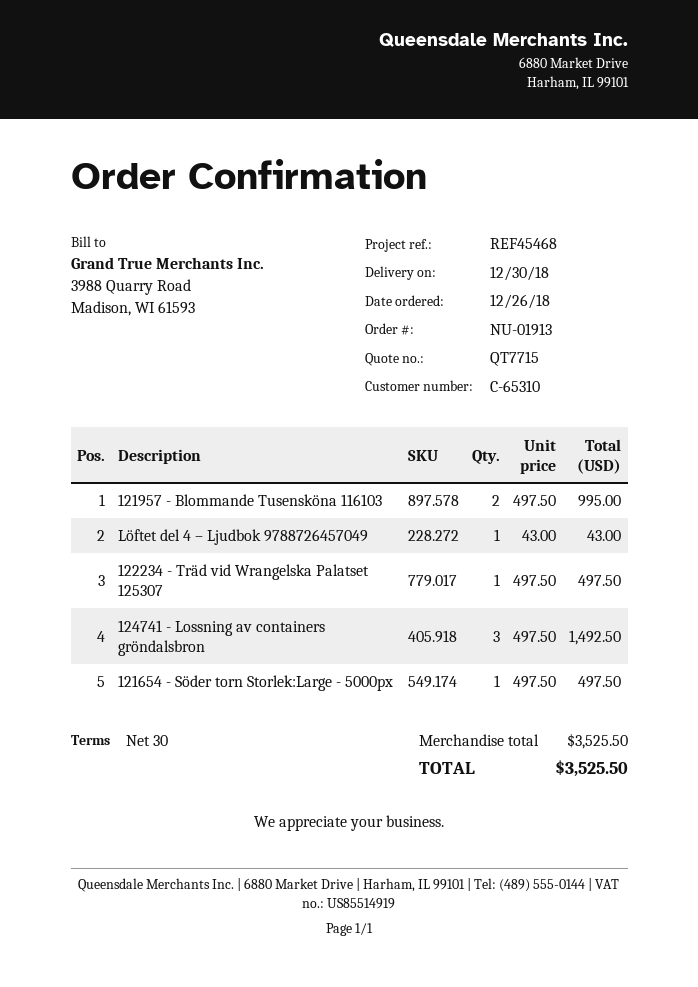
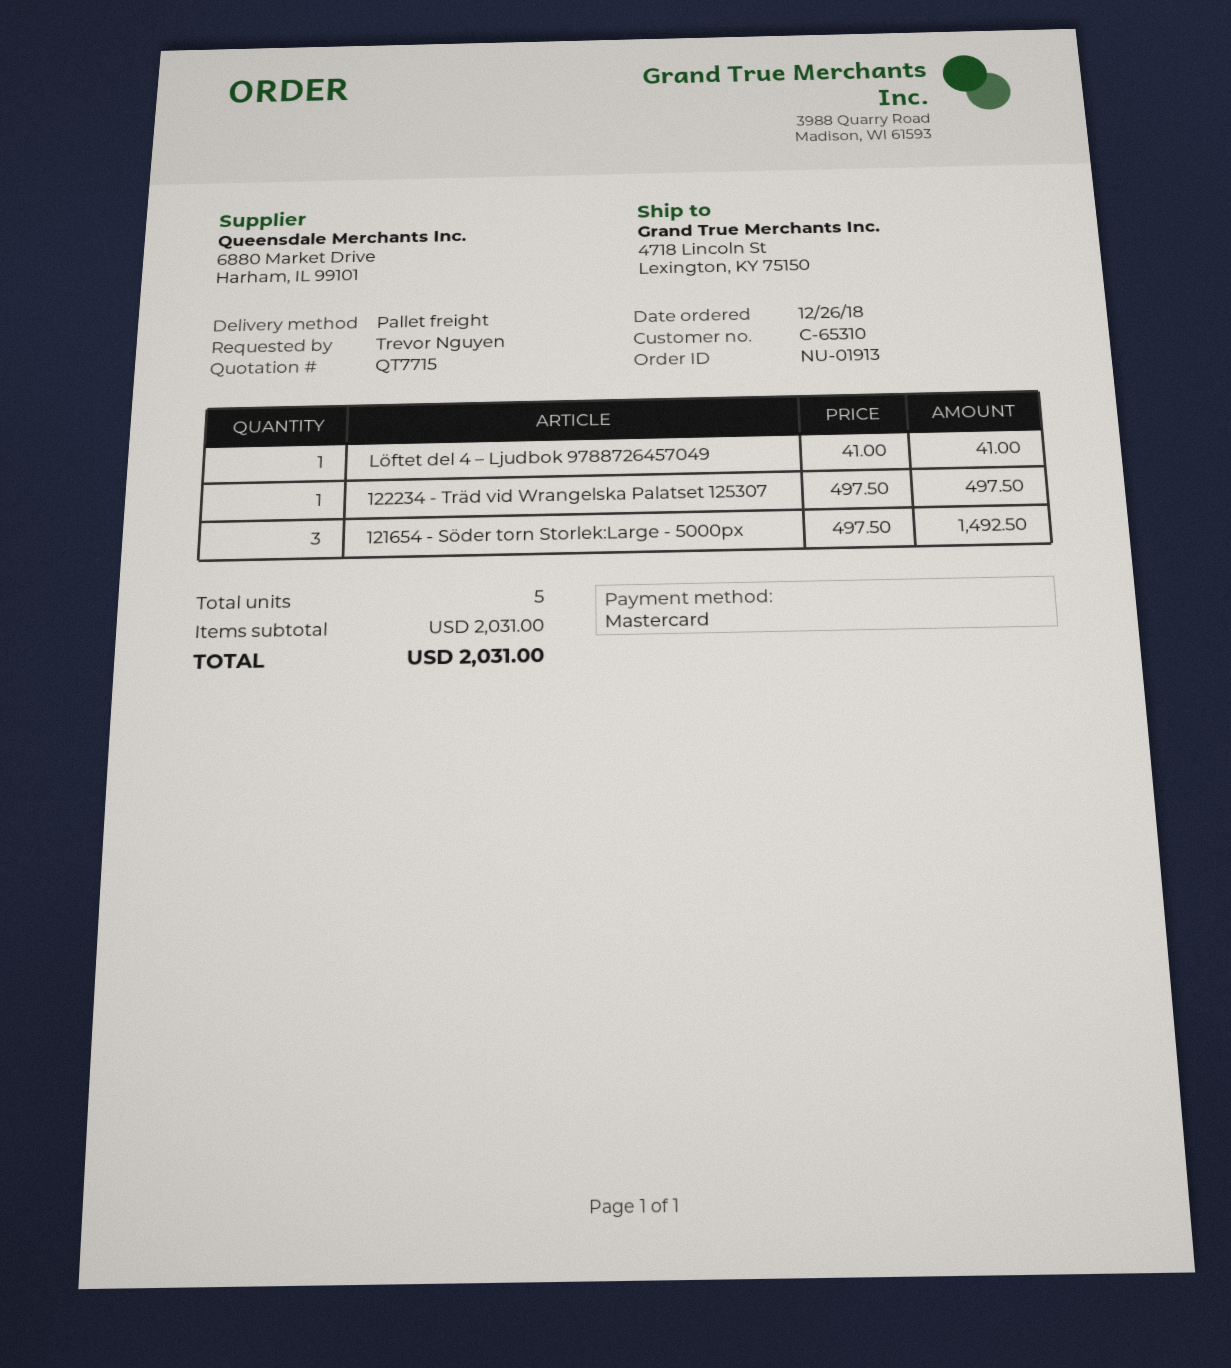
121957 - Blommande Tusensköna 116103: 2 x 497.50 = 995.00 -> none
Löftet del 4 – Ljudbok 9788726457049: 1 x 43.00 = 43.00 -> 1 x 41.00 = 41.00
124741 - Lossning av containers gröndalsbron: 3 x 497.50 = 1492.50 -> none
121654 - Söder torn Storlek:Large - 5000px: 1 x 497.50 = 497.50 -> 3 x 497.50 = 1492.50
subtotal: 3525.50 -> 2031.00
total: 3525.50 -> 2031.00

